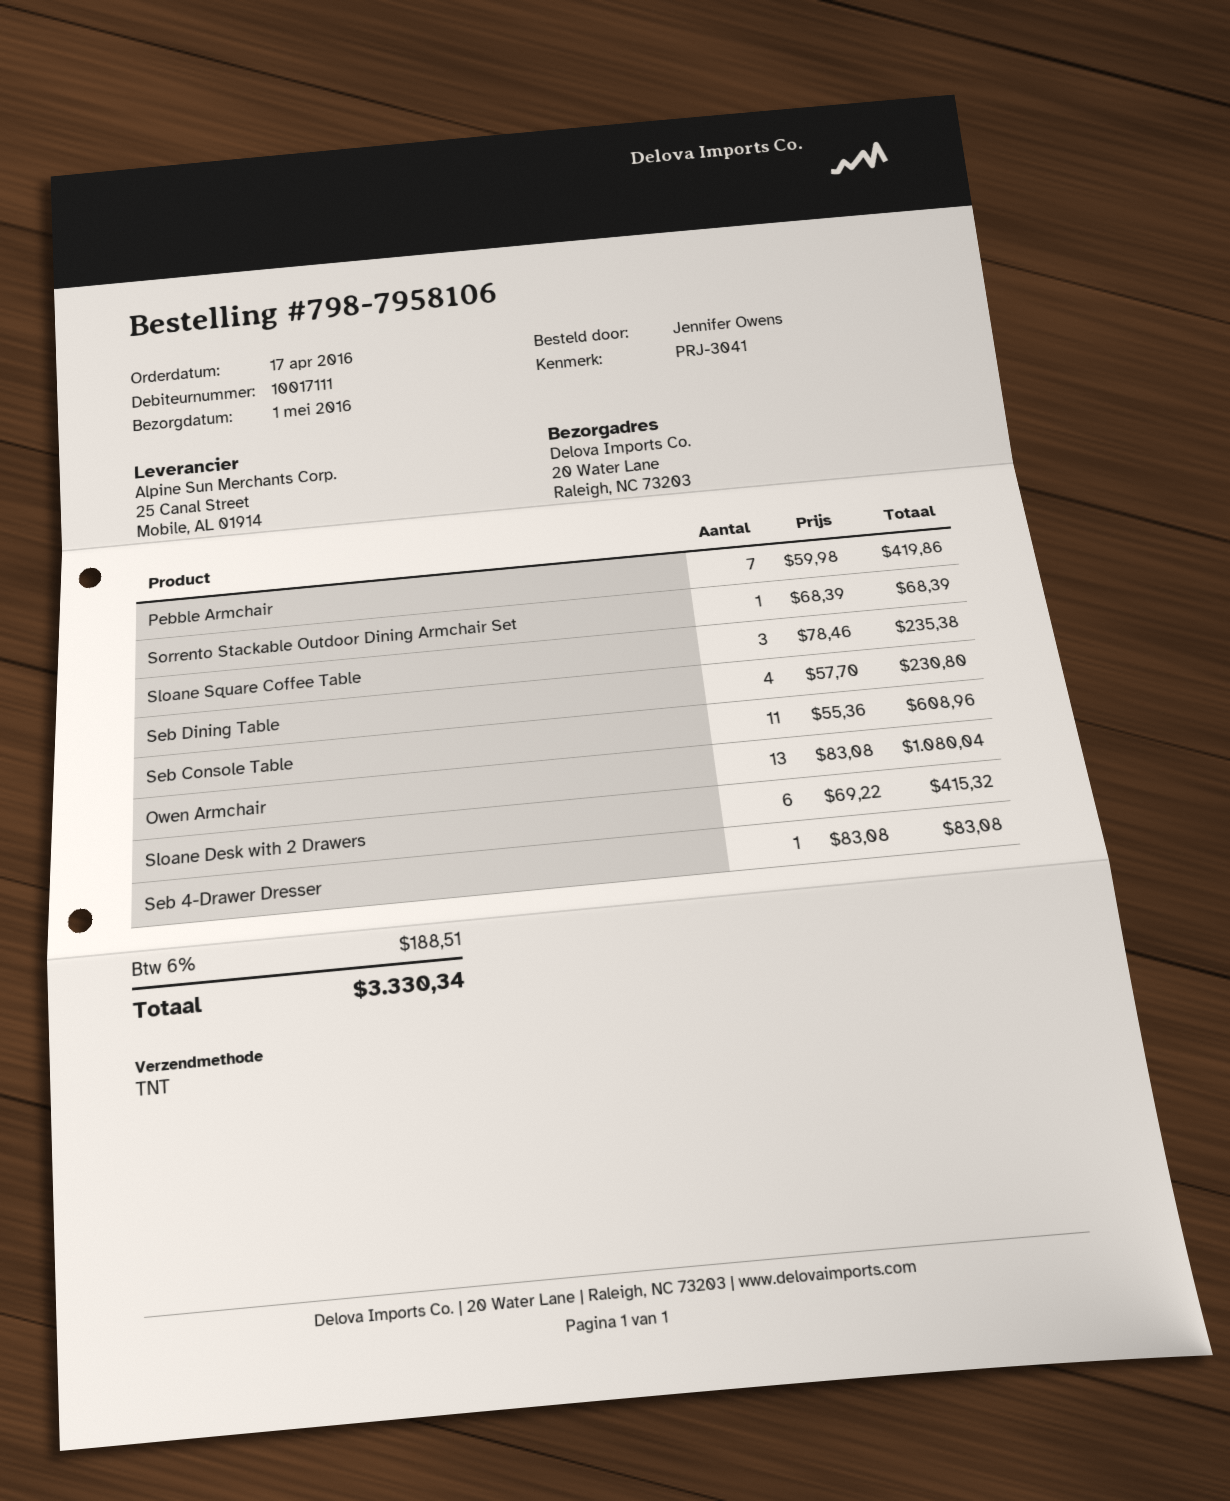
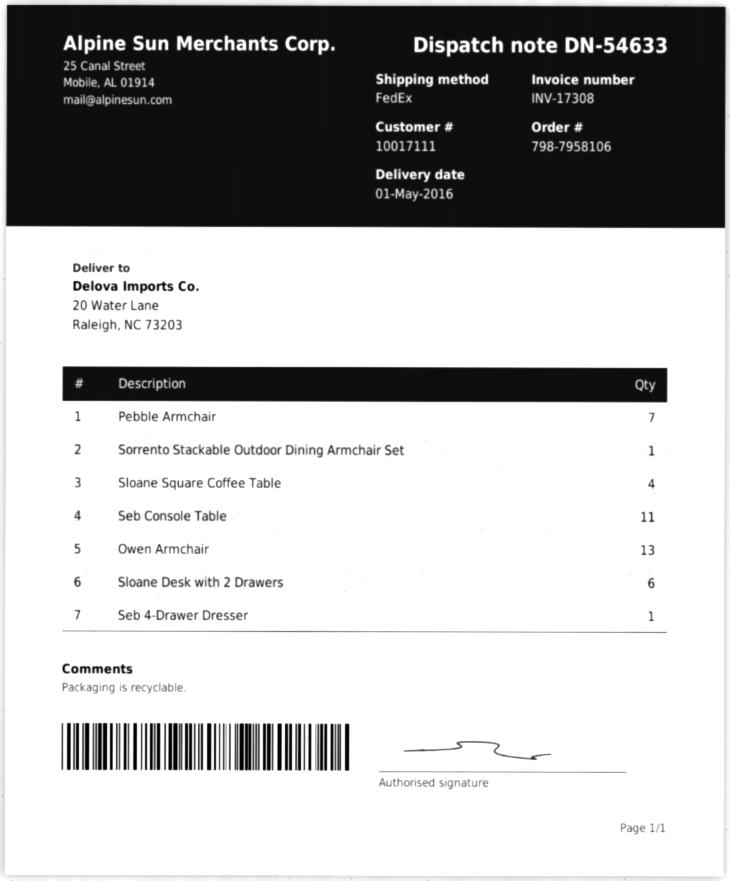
shipping method: TNT -> FedEx
Sloane Square Coffee Table: 3 -> 4
Seb Dining Table: 4 -> none

